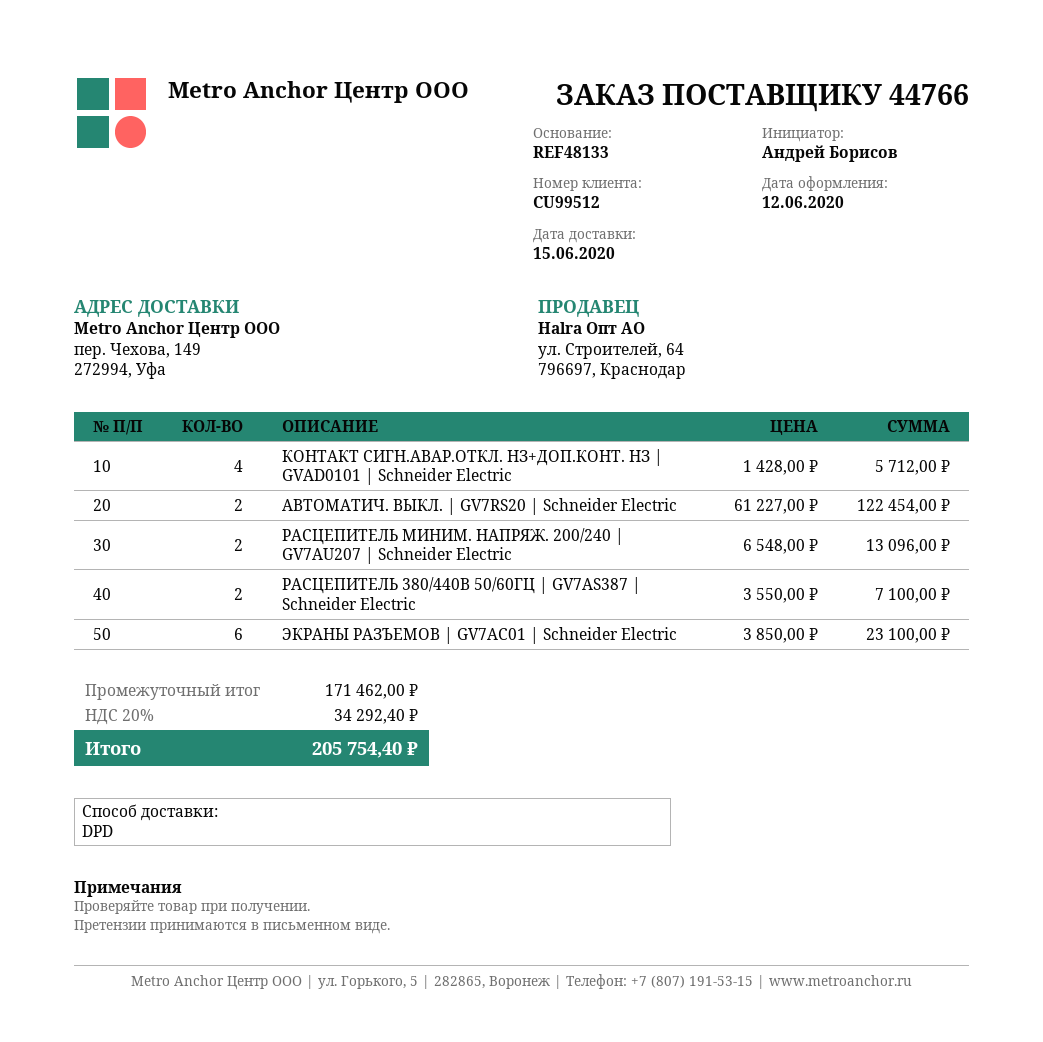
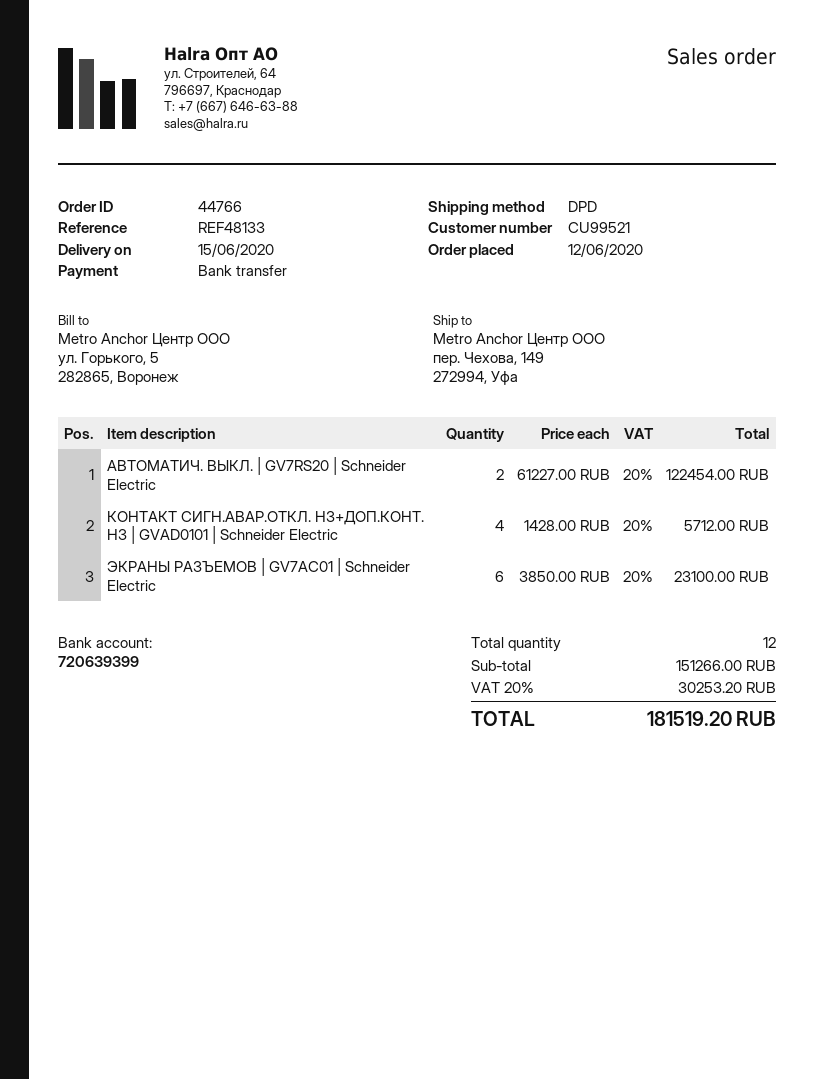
customer number: CU99512 -> CU99521
РАСЦЕПИТЕЛЬ МИНИМ. НАПРЯЖ. 200/240 | GV7AU207 | Schneider Electric: 2 x 6548.00 = 13096.00 -> none
РАСЦЕПИТЕЛЬ 380/440В 50/60ГЦ | GV7AS387 | Schneider Electric: 2 x 3550.00 = 7100.00 -> none
subtotal: 171462.00 -> 151266.00
tax: 20% = 34292.40 -> 20% = 30253.20
total: 205754.40 -> 181519.20

